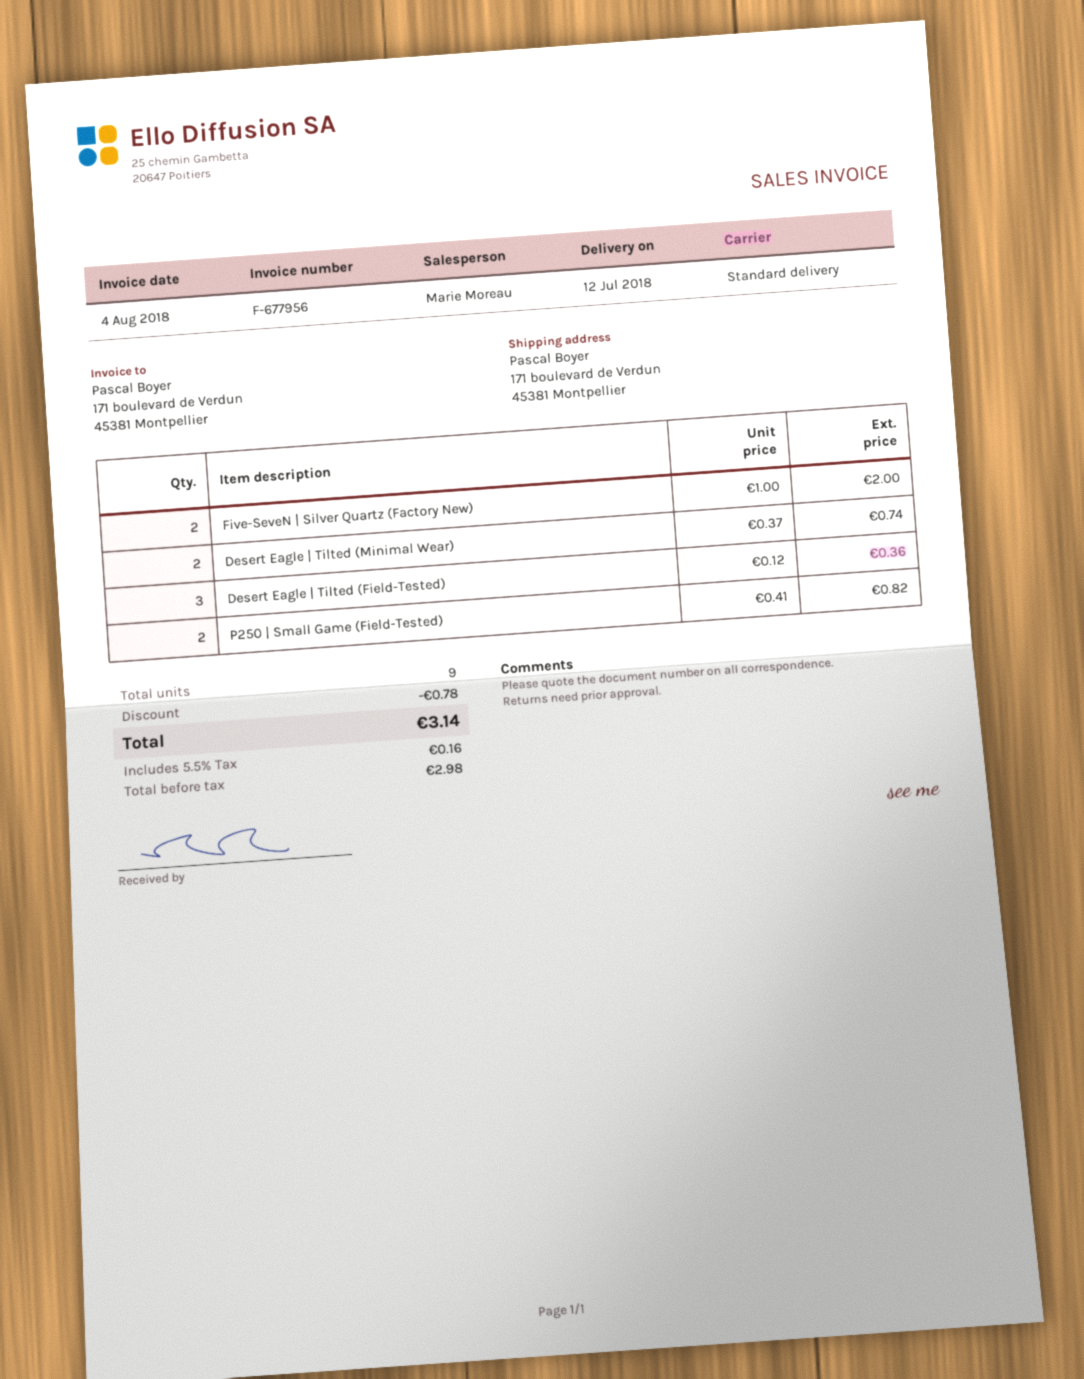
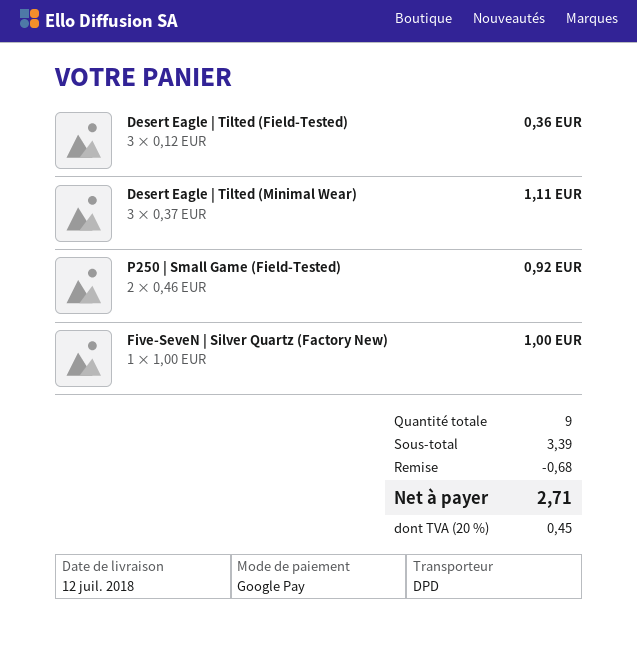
shipping method: standard -> DPD
Five-SeveN | Silver Quartz (Factory New): 2 x 1.00 = 2.00 -> 1 x 1.00 = 1.00
Desert Eagle | Tilted (Minimal Wear): 2 x 0.37 = 0.74 -> 3 x 0.37 = 1.11
P250 | Small Game (Field-Tested): 2 x 0.41 = 0.82 -> 2 x 0.46 = 0.92
discount: 0.78 -> 0.68
tax: 5.5% = 0.16 -> 20% = 0.45
total: 3.14 -> 2.71

